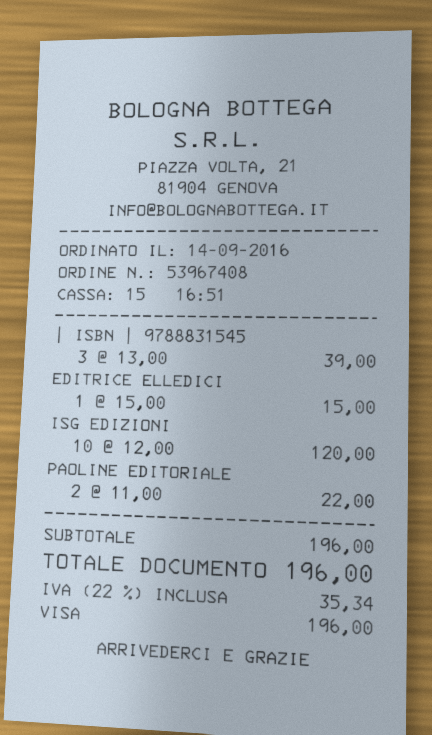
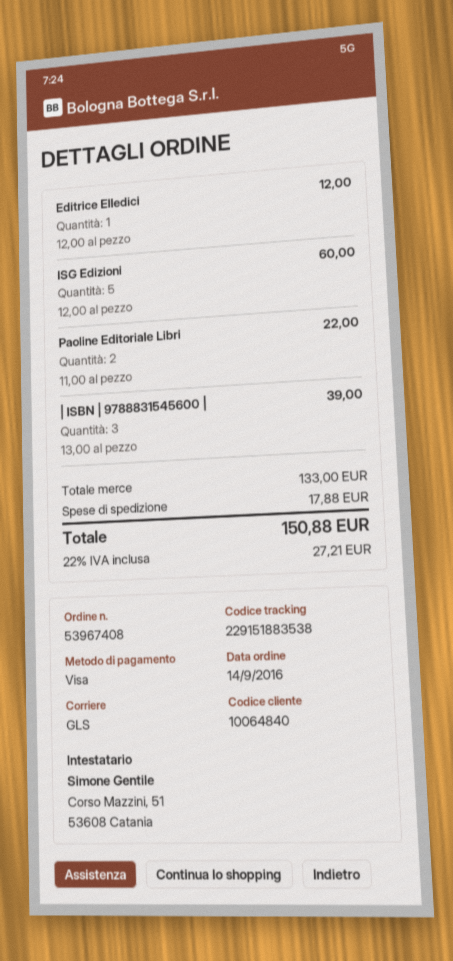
EDITRICE ELLEDICI: 1 x 15.00 = 15.00 -> 1 x 12.00 = 12.00
ISG EDIZIONI: 10 x 12.00 = 120.00 -> 5 x 12.00 = 60.00
subtotal: 196.00 -> 133.00
shipping: none -> 17.88
tax: 22% = 35.34 -> 22% = 27.21
total: 196.00 -> 150.88

